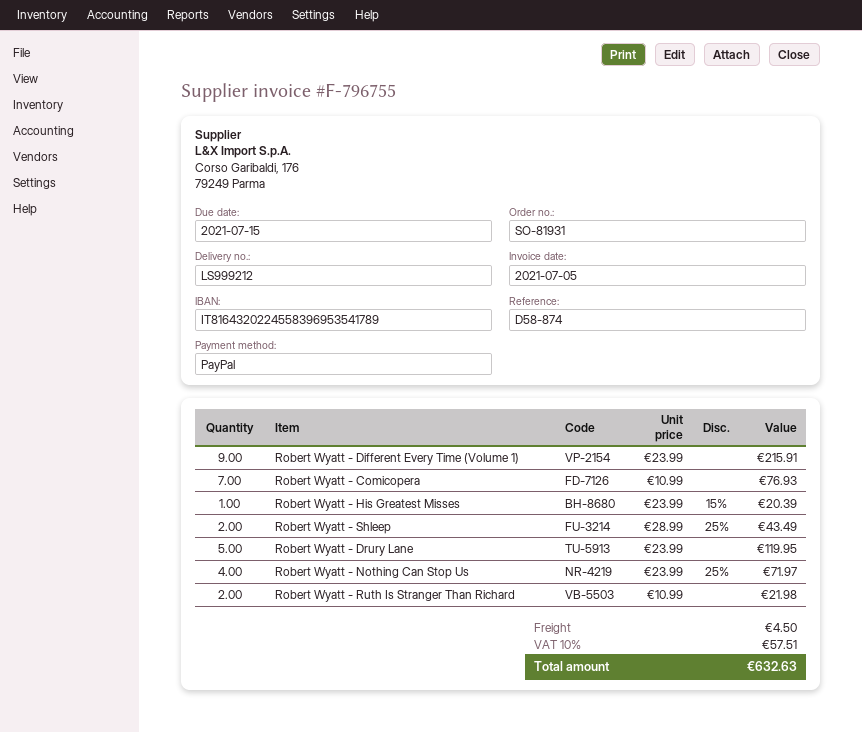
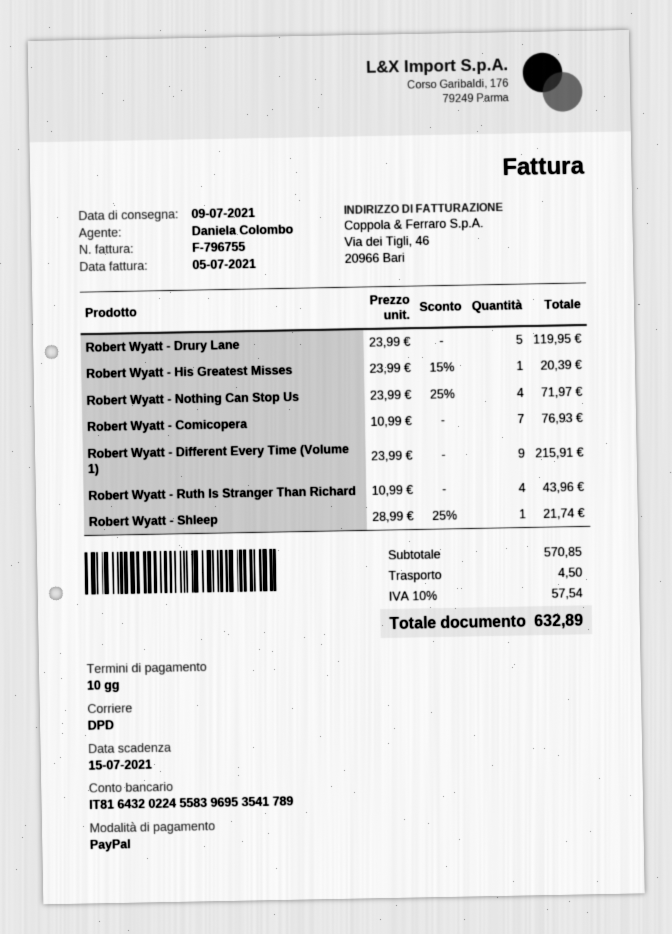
Robert Wyatt - Shleep: 2 x 28.99 - 25% = 43.49 -> 1 x 28.99 - 25% = 21.74
Robert Wyatt - Ruth Is Stranger Than Richard: 2 x 10.99 = 21.98 -> 4 x 10.99 = 43.96
tax: 10% = 57.51 -> 10% = 57.54
total: 632.63 -> 632.89

